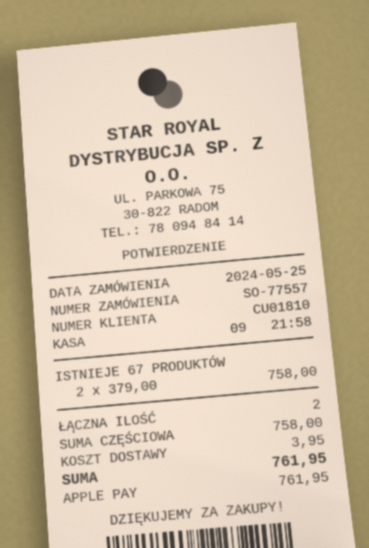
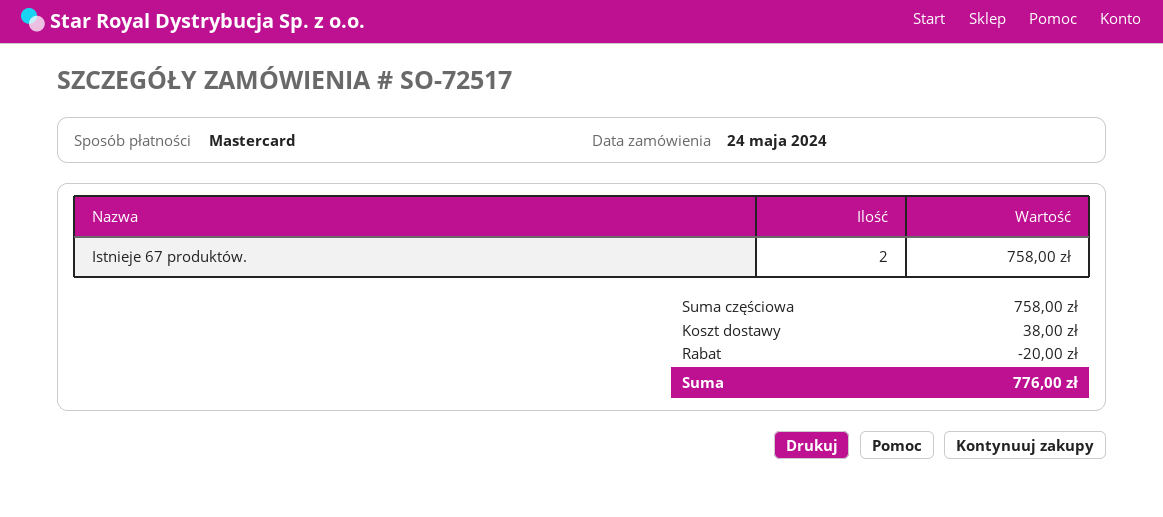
order number: SO-77557 -> SO-72517
order date: 2024-05-25 -> 2024-05-24
payment method: Apple Pay -> Mastercard
discount: none -> 20.00
shipping: 3.95 -> 38.00
total: 761.95 -> 776.00

